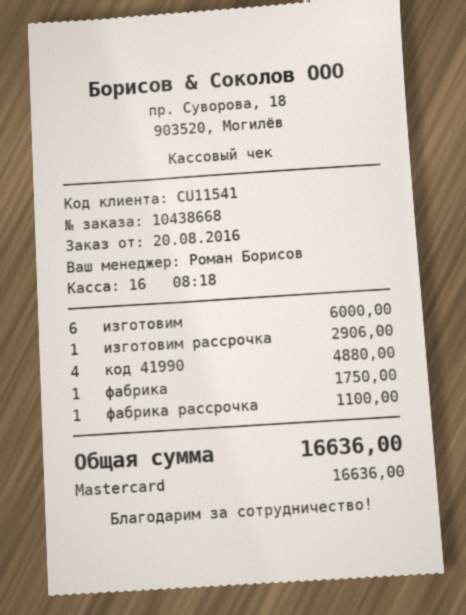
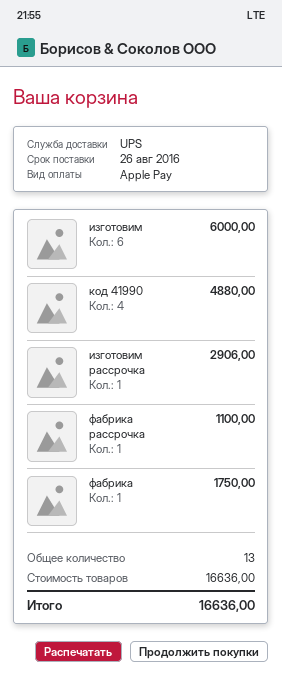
payment method: Mastercard -> Apple Pay

